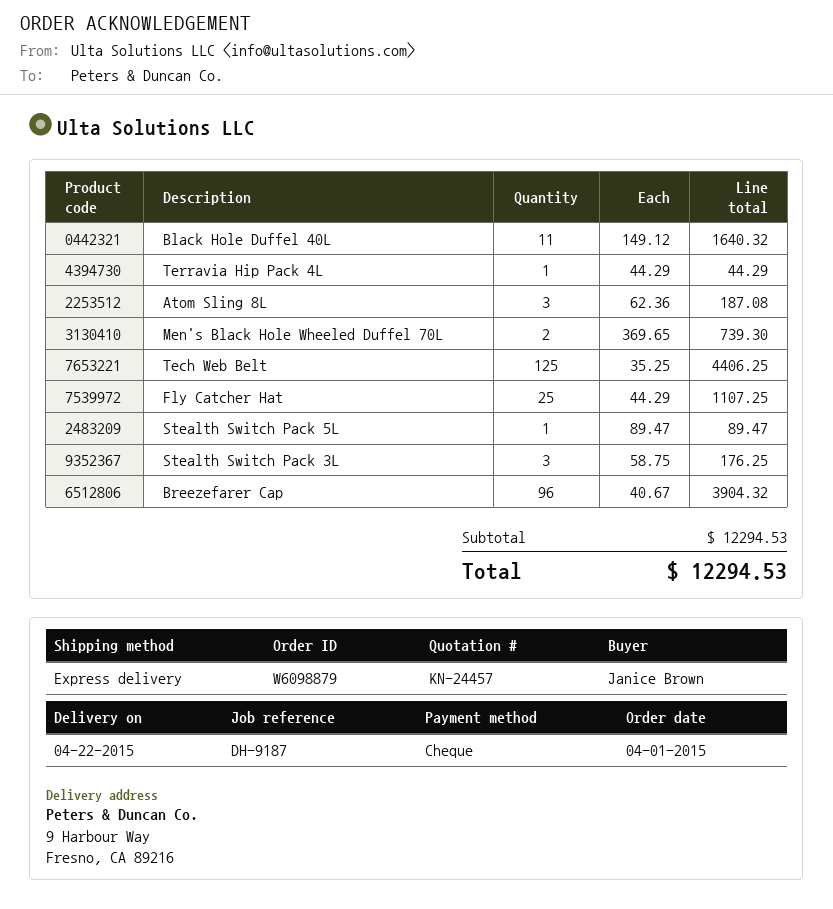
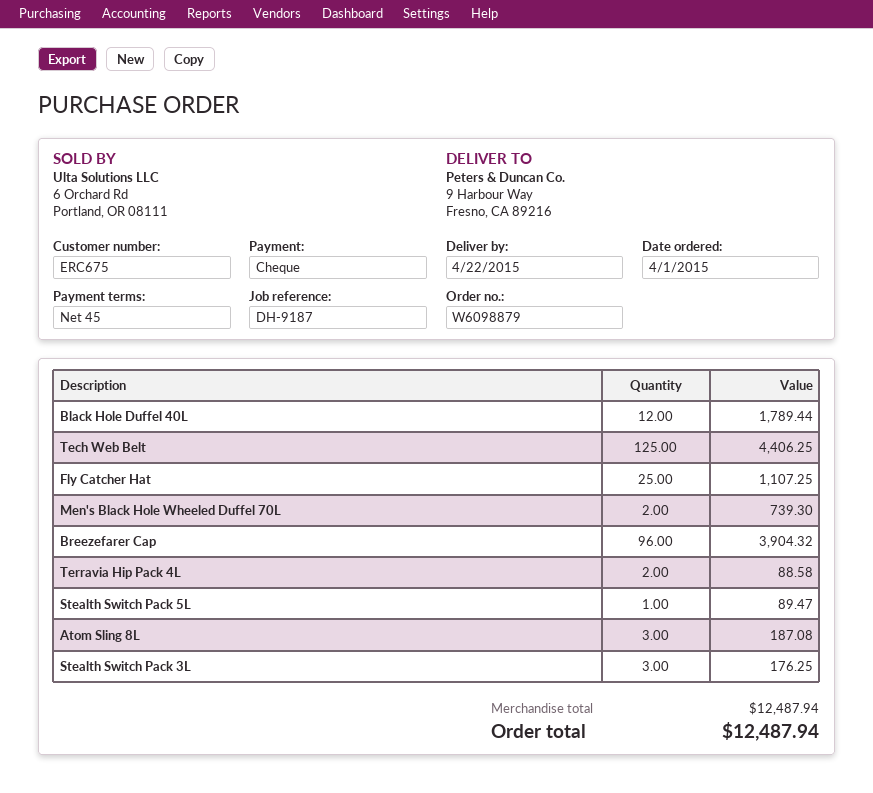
Black Hole Duffel 40L: 11 for 1640.32 -> 12 for 1789.44
Terravia Hip Pack 4L: 1 for 44.29 -> 2 for 88.58
subtotal: 12294.53 -> 12487.94
total: 12294.53 -> 12487.94

